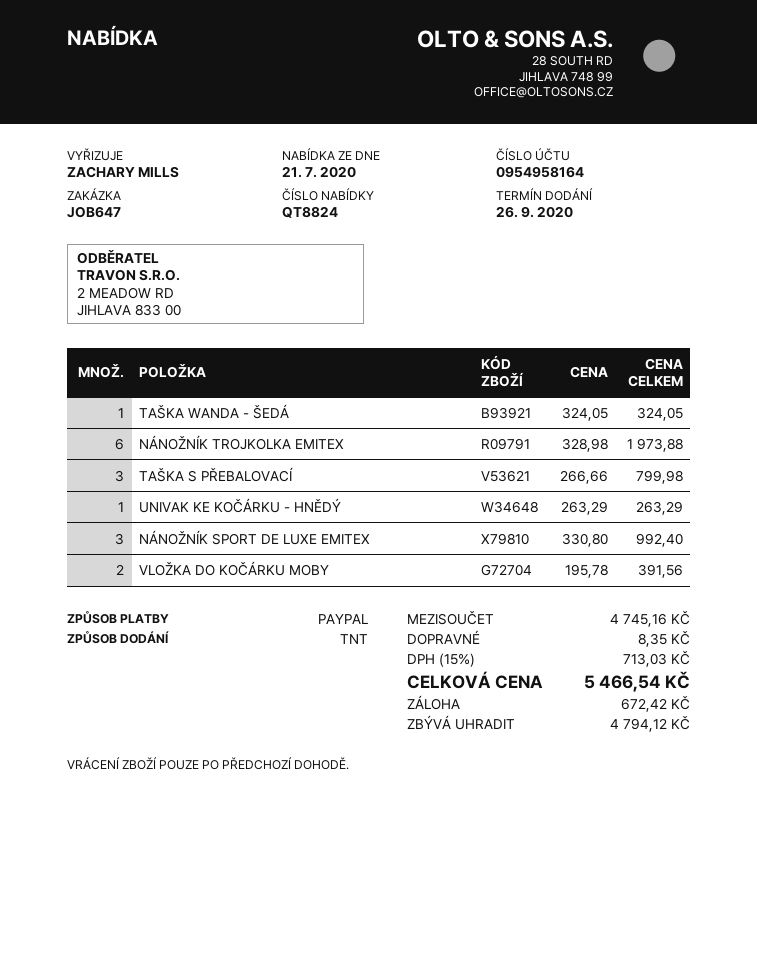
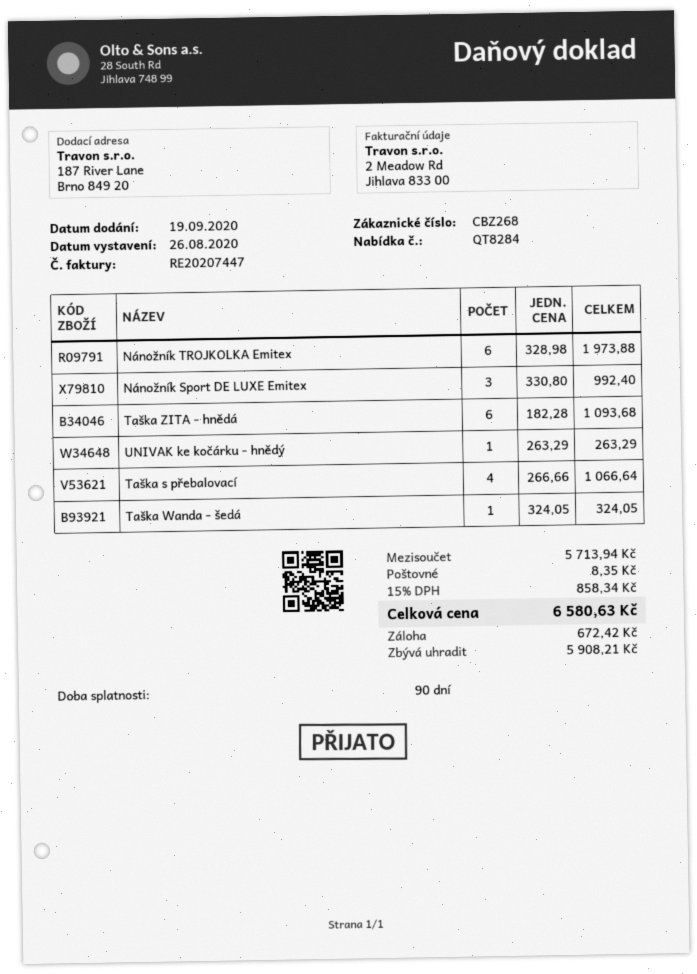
quote number: QT8824 -> QT8284
delivery date: 2020-09-26 -> 2020-09-19
TAŠKA S PŘEBALOVACÍ: 3 x 266.66 = 799.98 -> 4 x 266.66 = 1066.64
VLOŽKA DO KOČÁRKU MOBY: 2 x 195.78 = 391.56 -> none
Taška ZITA - hnědá: none -> 6 x 182.28 = 1093.68
subtotal: 4745.16 -> 5713.94
tax: 15% = 713.03 -> 15% = 858.34
total: 5466.54 -> 6580.63
balance: 4794.12 -> 5908.21

